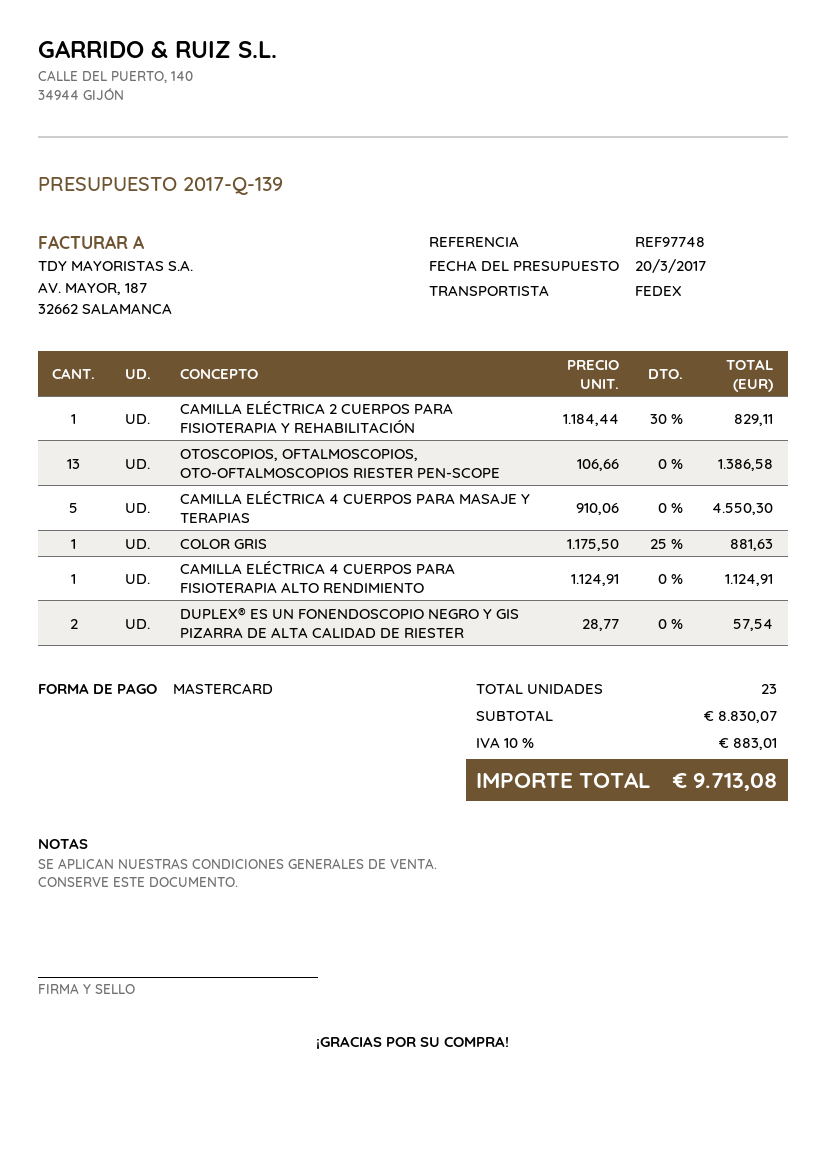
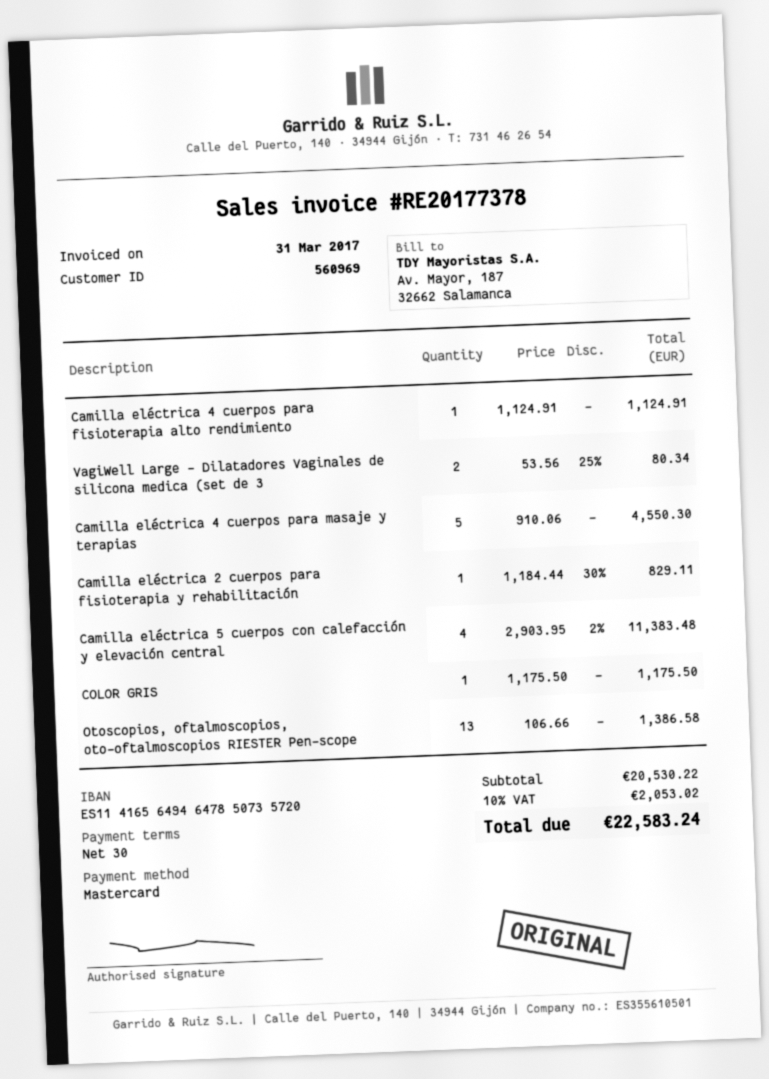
COLOR GRIS: 1 x 1175.50 - 25% = 881.63 -> 1 x 1175.50 = 1175.50
DUPLEX® ES UN FONENDOSCOPIO NEGRO Y GIS PIZARRA DE ALTA CALIDAD DE RIESTER: 2 x 28.77 = 57.54 -> none
VagiWell Large – Dilatadores Vaginales de silicona medica (set de 3: none -> 2 x 53.56 - 25% = 80.34
Camilla eléctrica 5 cuerpos con calefacción y elevación central: none -> 4 x 2903.95 - 2% = 11383.48
subtotal: 8830.07 -> 20530.22
tax: 10% = 883.01 -> 10% = 2053.02
total: 9713.08 -> 22583.24

